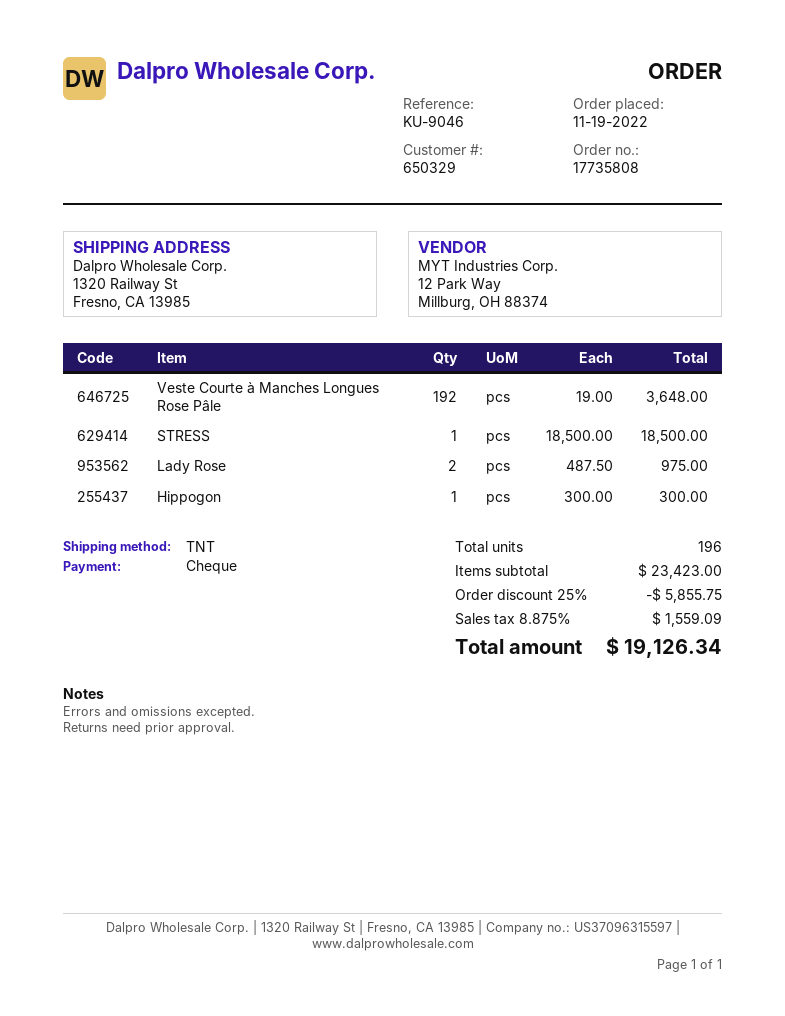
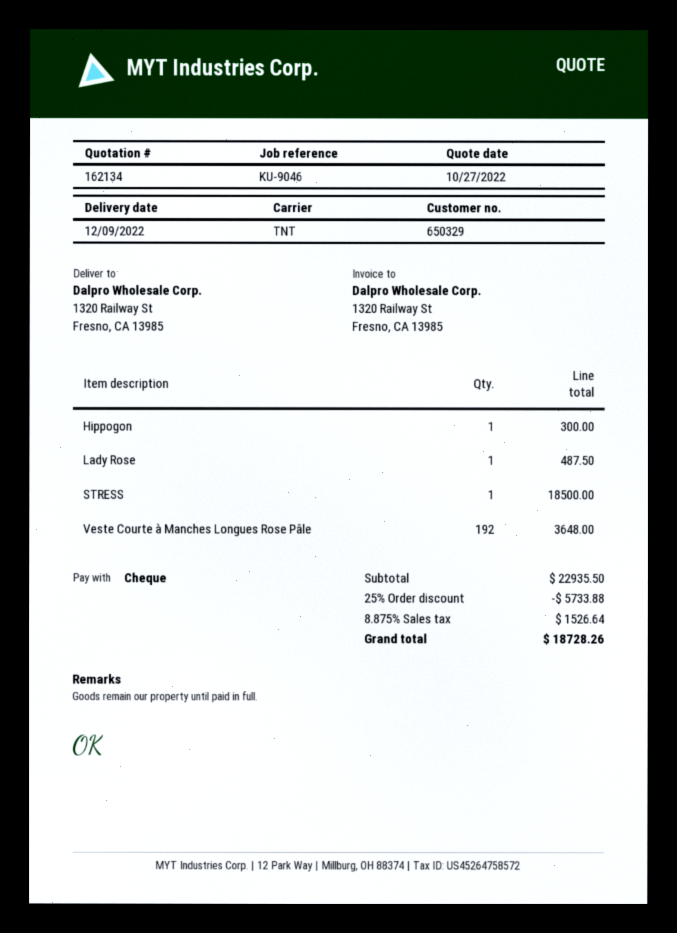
Lady Rose: 2 for 975.00 -> 1 for 487.50
subtotal: 23423.00 -> 22935.50
discount: 25% = 5855.75 -> 25% = 5733.88
tax: 8.875% = 1559.09 -> 8.875% = 1526.64
total: 19126.34 -> 18728.26

